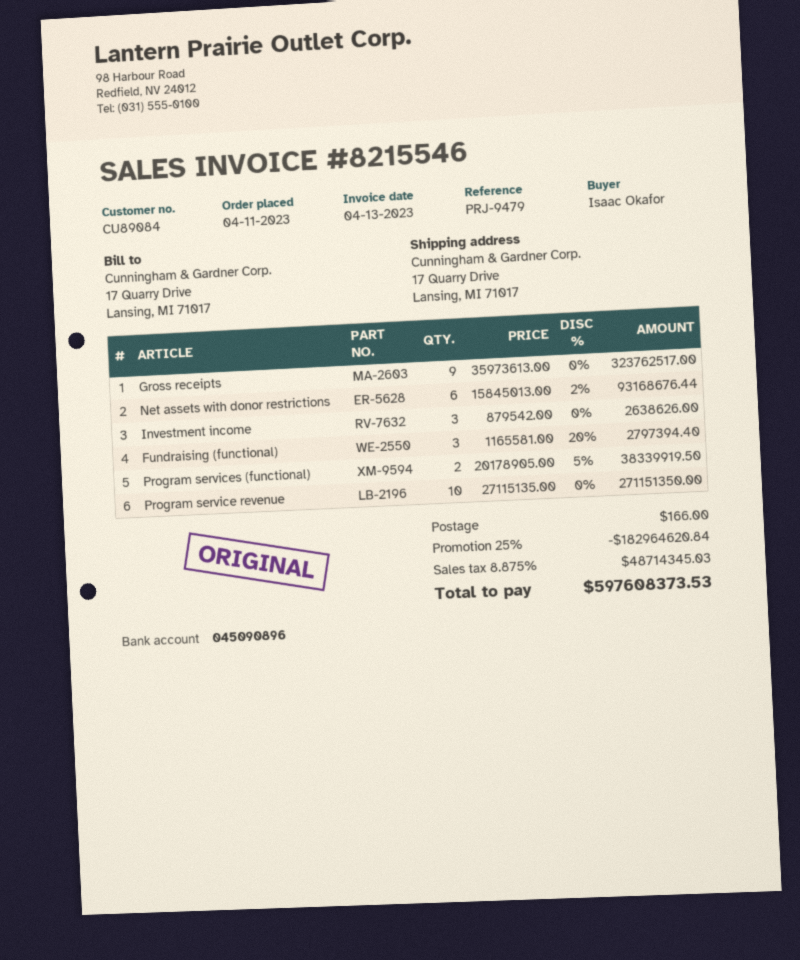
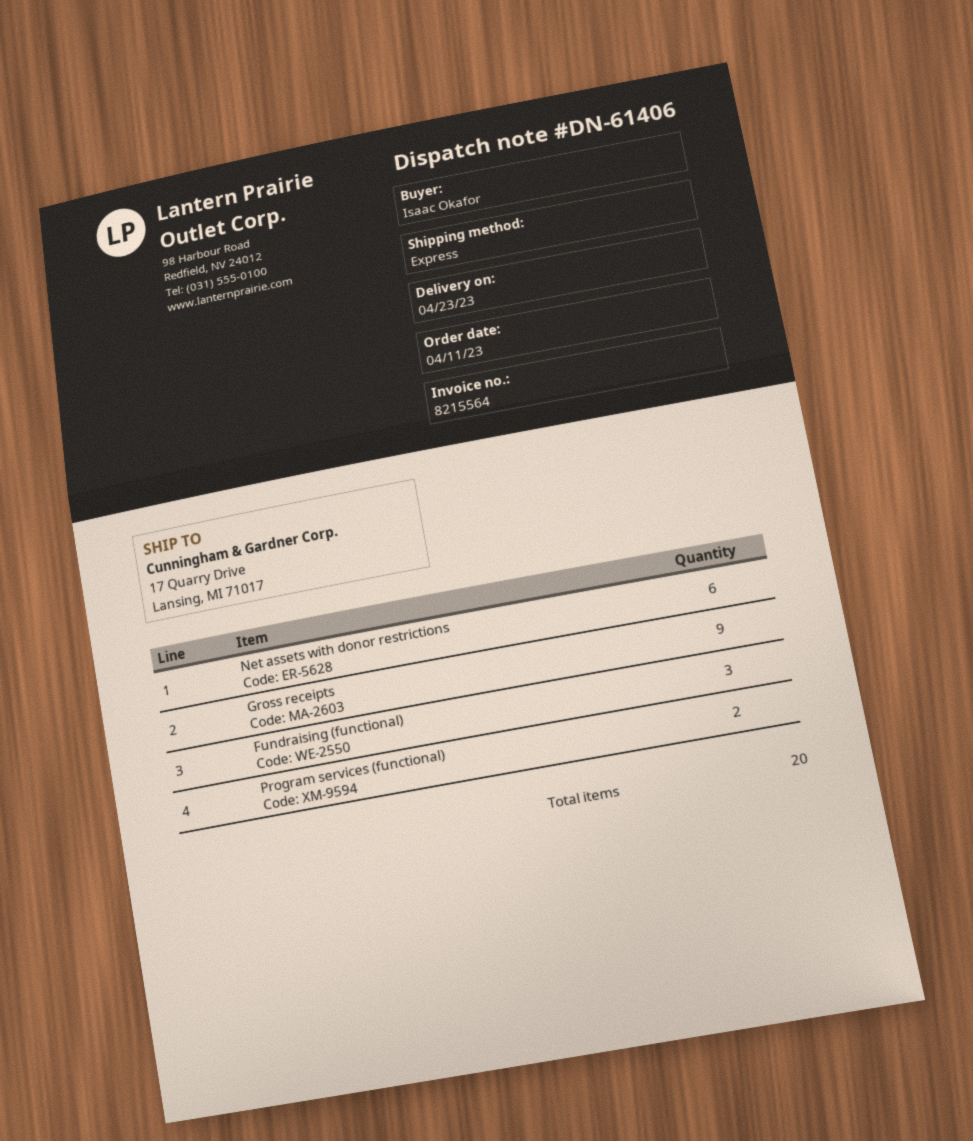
invoice number: 8215546 -> 8215564
Investment income: 3 -> none
Program service revenue: 10 -> none

